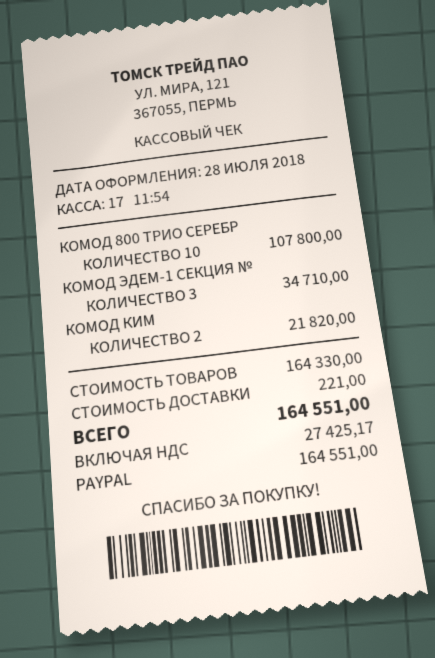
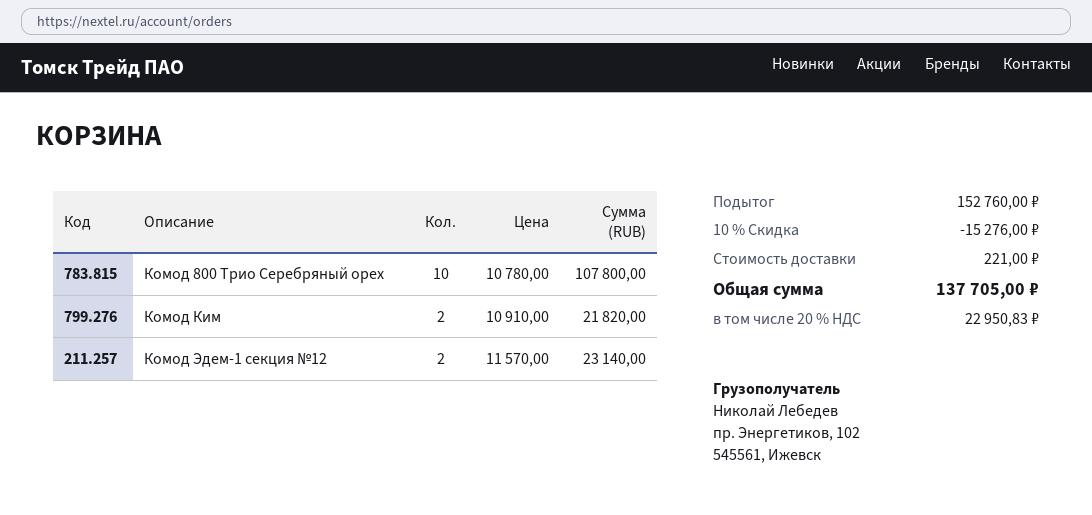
КОМОД ЭДЕМ-1 СЕКЦИЯ №: 3 for 34710.00 -> 2 for 23140.00
subtotal: 164330.00 -> 152760.00
discount: none -> 10% = 15276.00
tax: 27425.17 -> 22950.83
total: 164551.00 -> 137705.00

